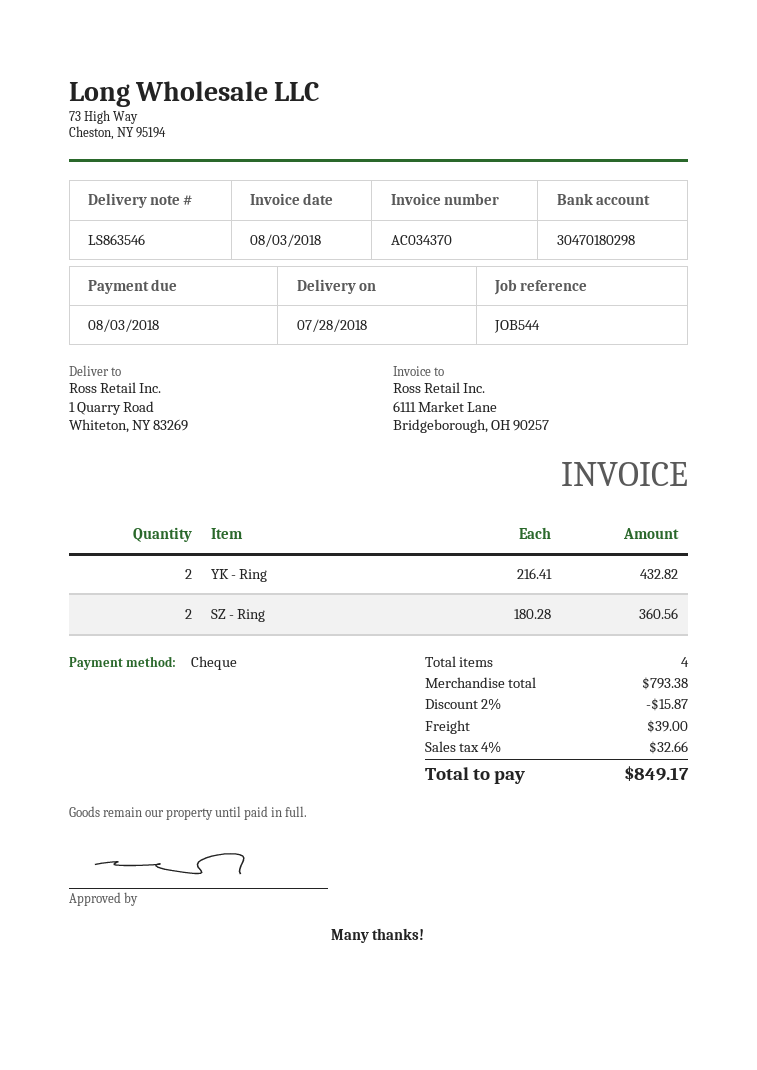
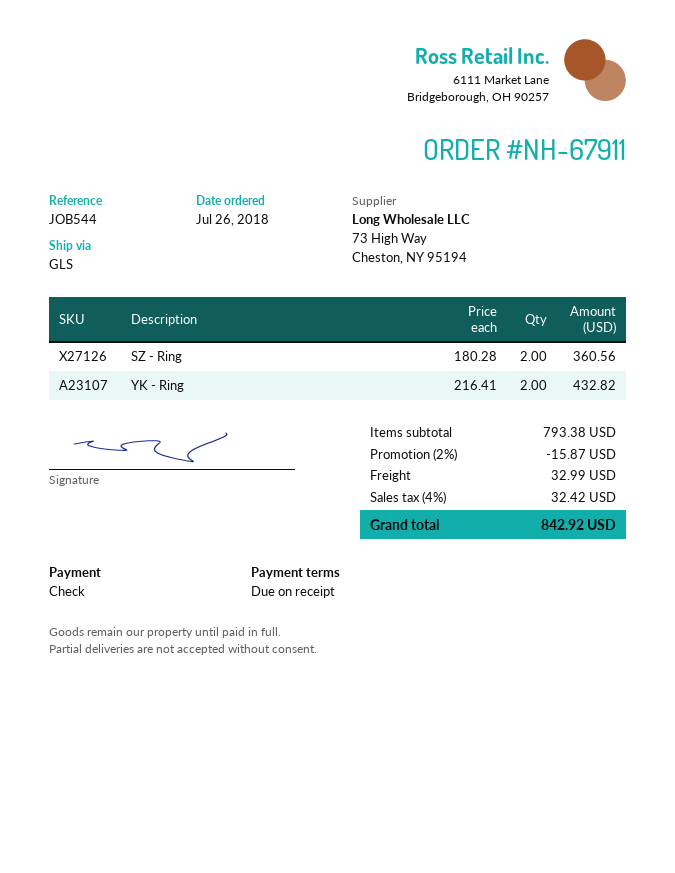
shipping: 39.00 -> 32.99
tax: 4% = 32.66 -> 4% = 32.42
total: 849.17 -> 842.92

